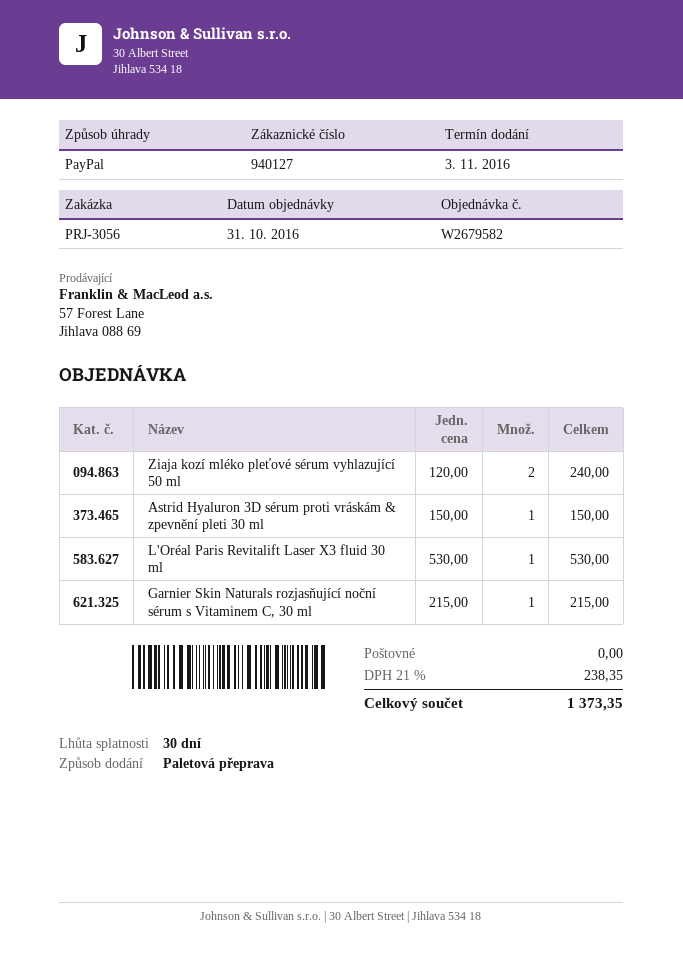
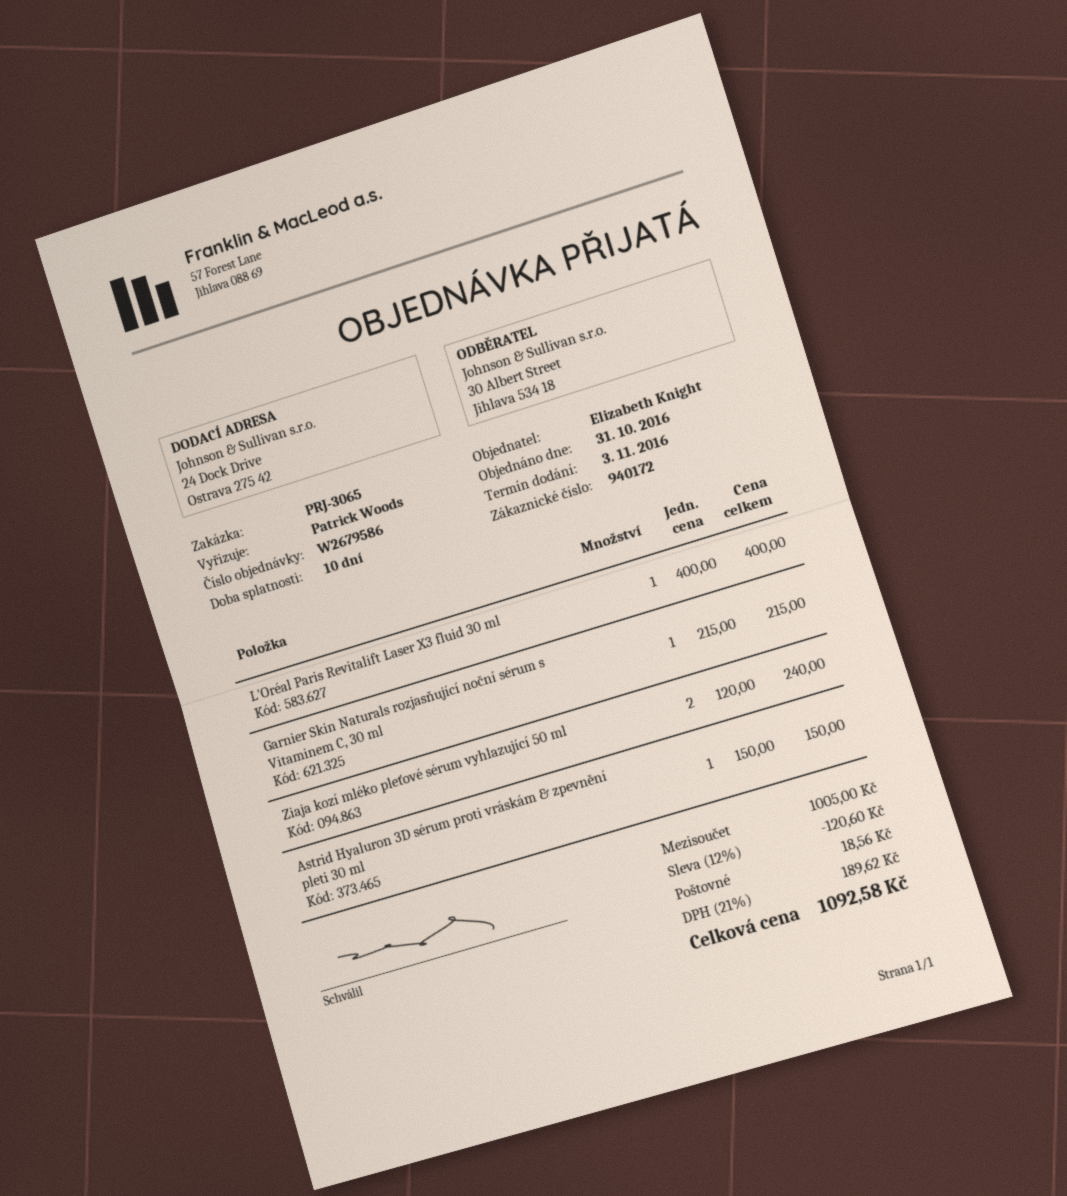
order number: W2679582 -> W2679586
payment terms: 30 days -> 10 days
customer number: 940127 -> 940172
reference: PRJ-3056 -> PRJ-3065
L'Oréal Paris Revitalift Laser X3 fluid 30 ml: 1 x 530.00 = 530.00 -> 1 x 400.00 = 400.00
discount: none -> 12% = 120.60
shipping: 0.00 -> 18.56
tax: 21% = 238.35 -> 21% = 189.62
total: 1373.35 -> 1092.58

